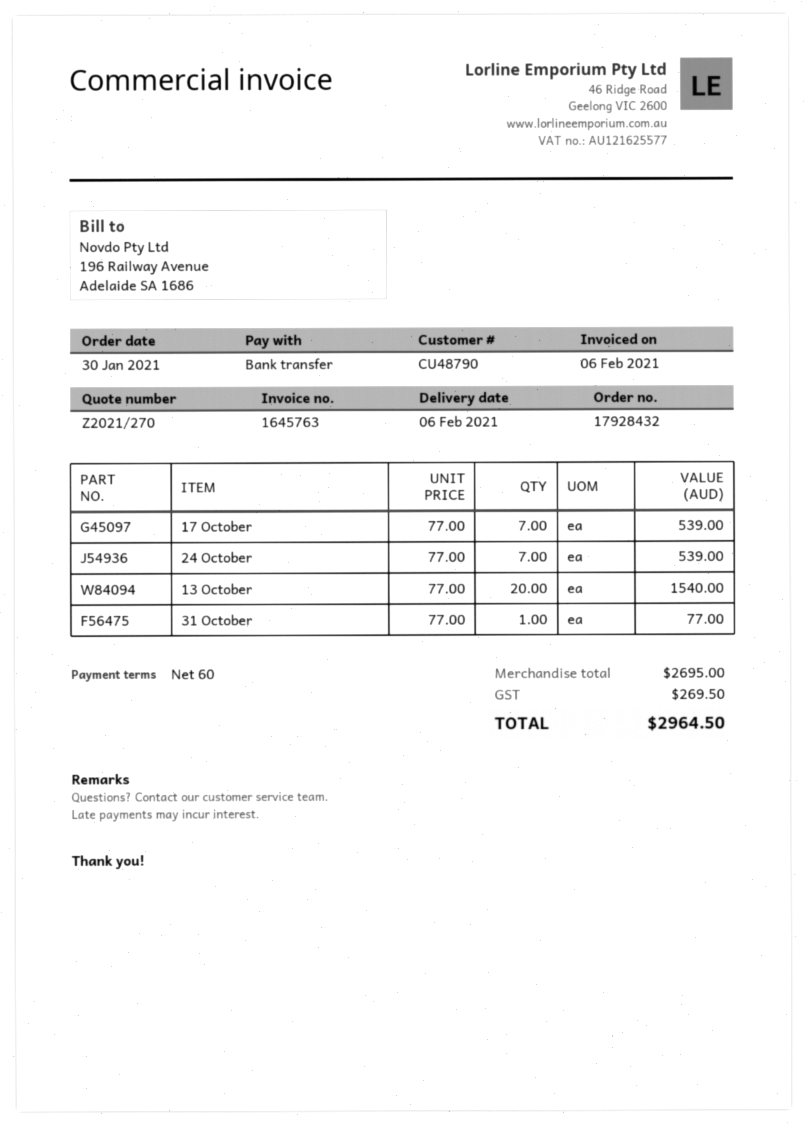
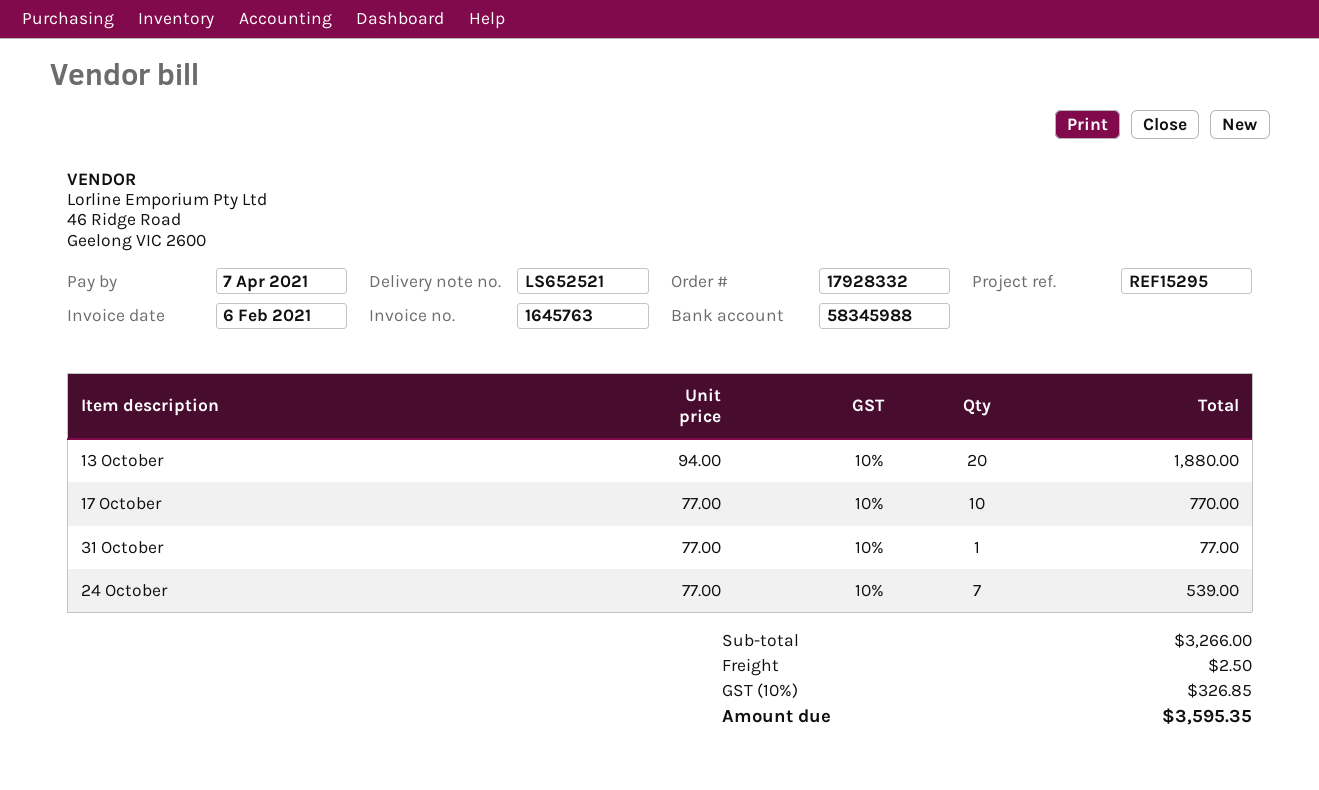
order number: 17928432 -> 17928332
17 October: 7 x 77.00 = 539.00 -> 10 x 77.00 = 770.00
13 October: 20 x 77.00 = 1540.00 -> 20 x 94.00 = 1880.00
subtotal: 2695.00 -> 3266.00
shipping: none -> 2.50
tax: 269.50 -> 326.85
total: 2964.50 -> 3595.35

